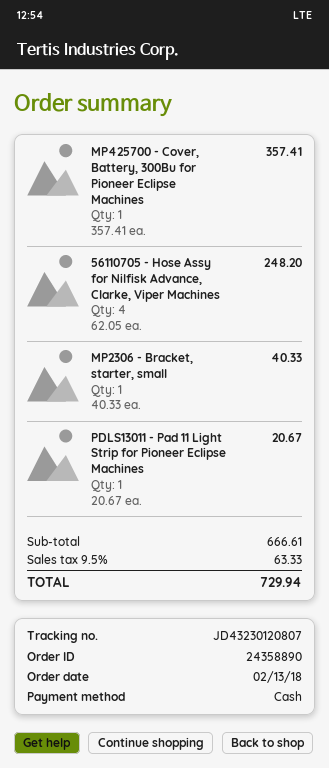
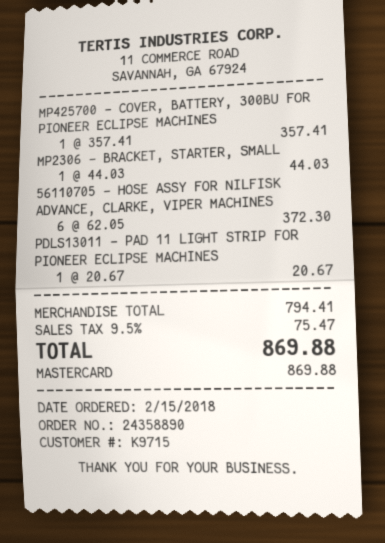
order date: 2018-02-13 -> 2018-02-15
payment method: cash -> Mastercard
56110705 - Hose Assy for Nilfisk Advance, Clarke, Viper Machines: 4 x 62.05 = 248.20 -> 6 x 62.05 = 372.30
MP2306 - Bracket, starter, small: 1 x 40.33 = 40.33 -> 1 x 44.03 = 44.03
subtotal: 666.61 -> 794.41
tax: 9.5% = 63.33 -> 9.5% = 75.47
total: 729.94 -> 869.88

